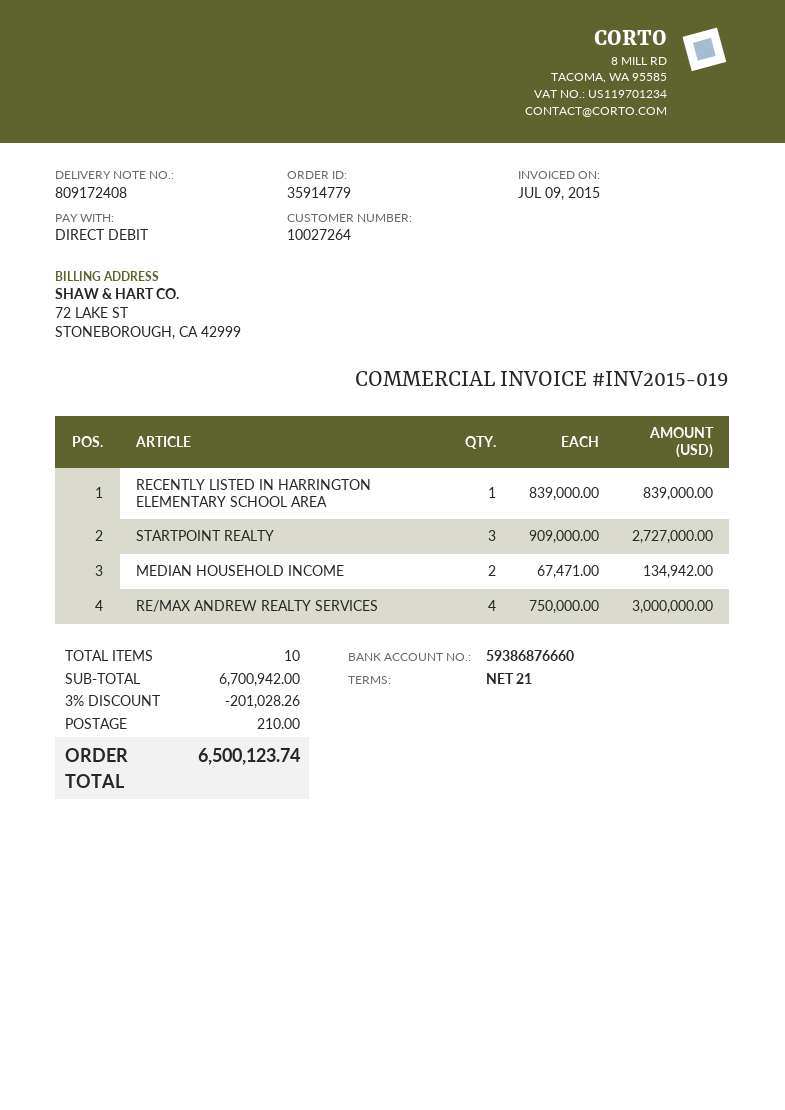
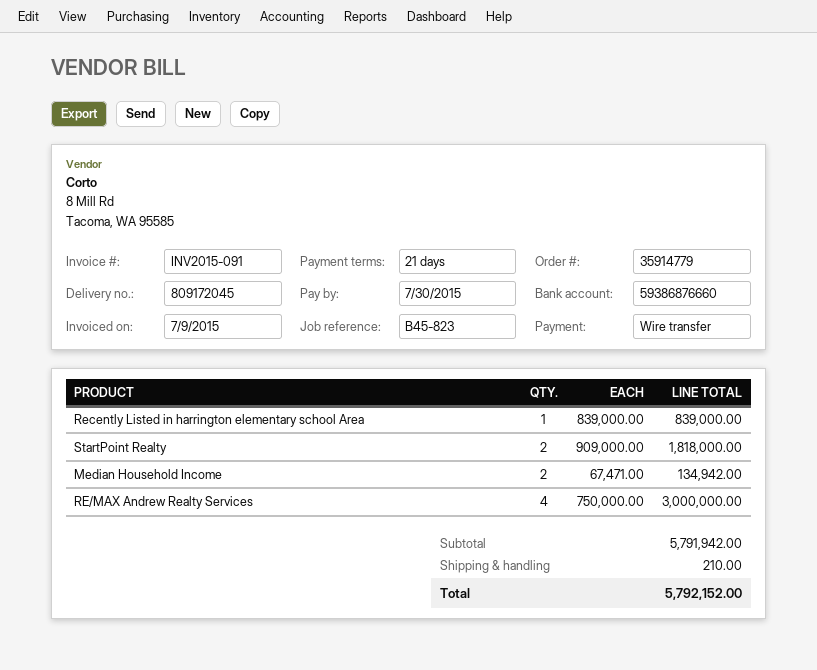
delivery note number: 809172408 -> 809172045
invoice number: INV2015-019 -> INV2015-091
payment method: direct debit -> bank transfer
STARTPOINT REALTY: 3 x 909000.00 = 2727000.00 -> 2 x 909000.00 = 1818000.00
subtotal: 6700942.00 -> 5791942.00
discount: 3% = 201028.26 -> none
total: 6500123.74 -> 5792152.00

